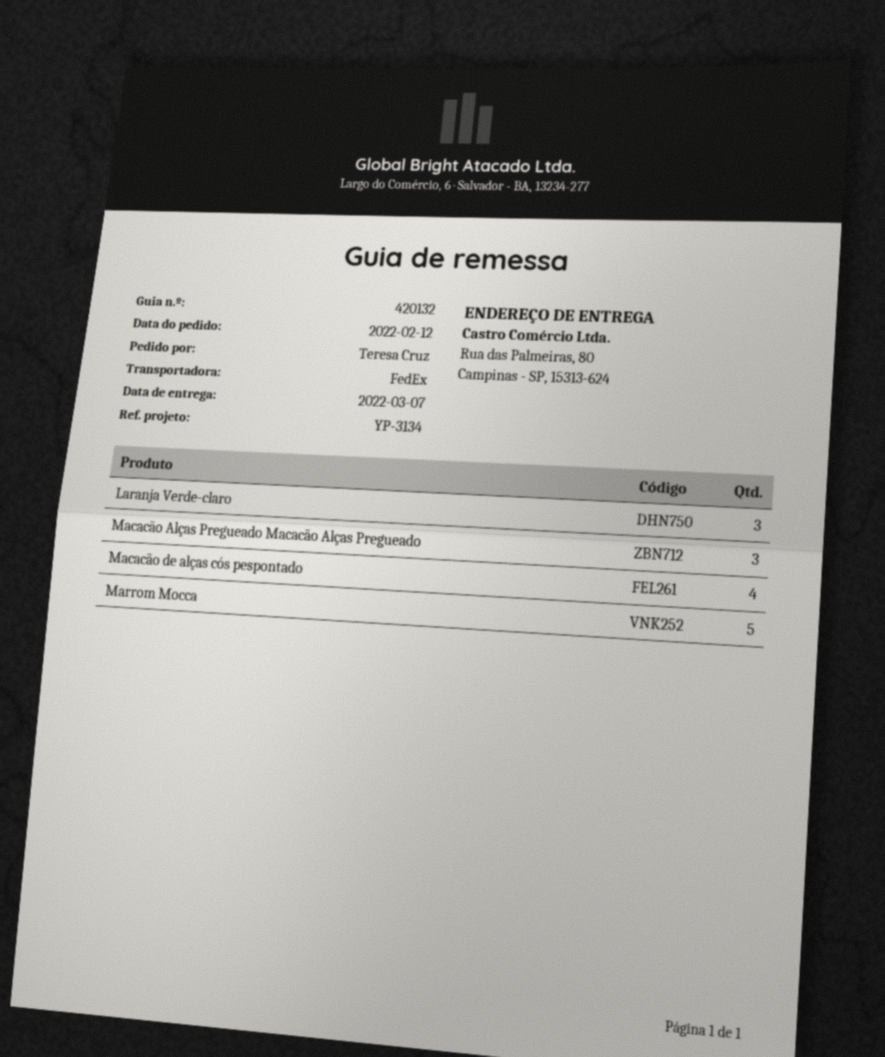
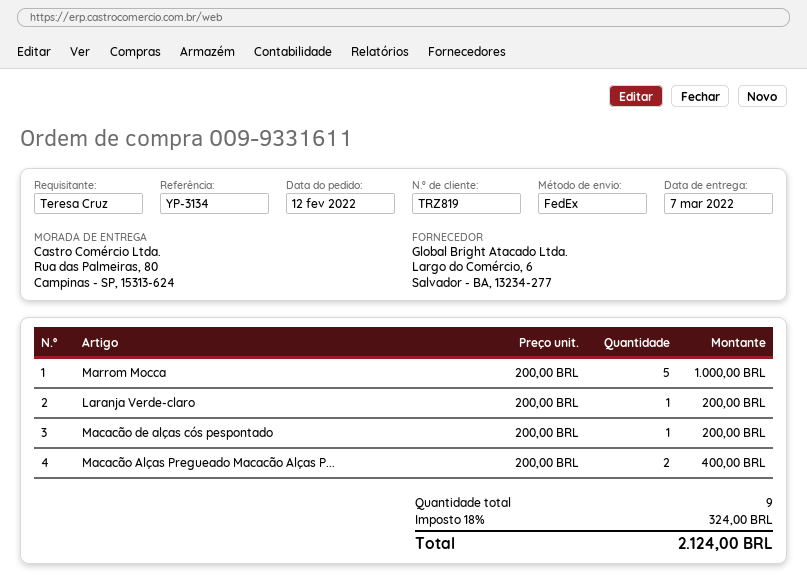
Laranja Verde-claro: 3 -> 1
Macacão Alças Pregueado Macacão Alças Pregueado: 3 -> 2
Macacão de alças cós pespontado: 4 -> 1

